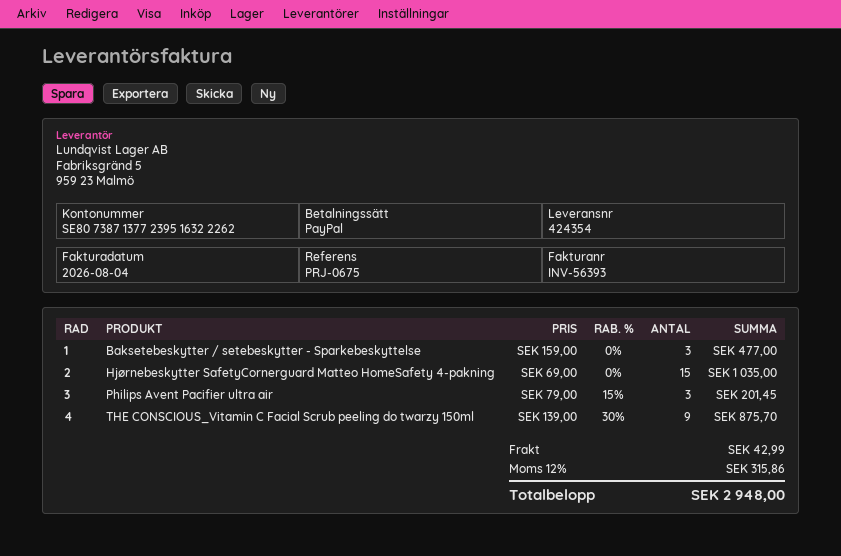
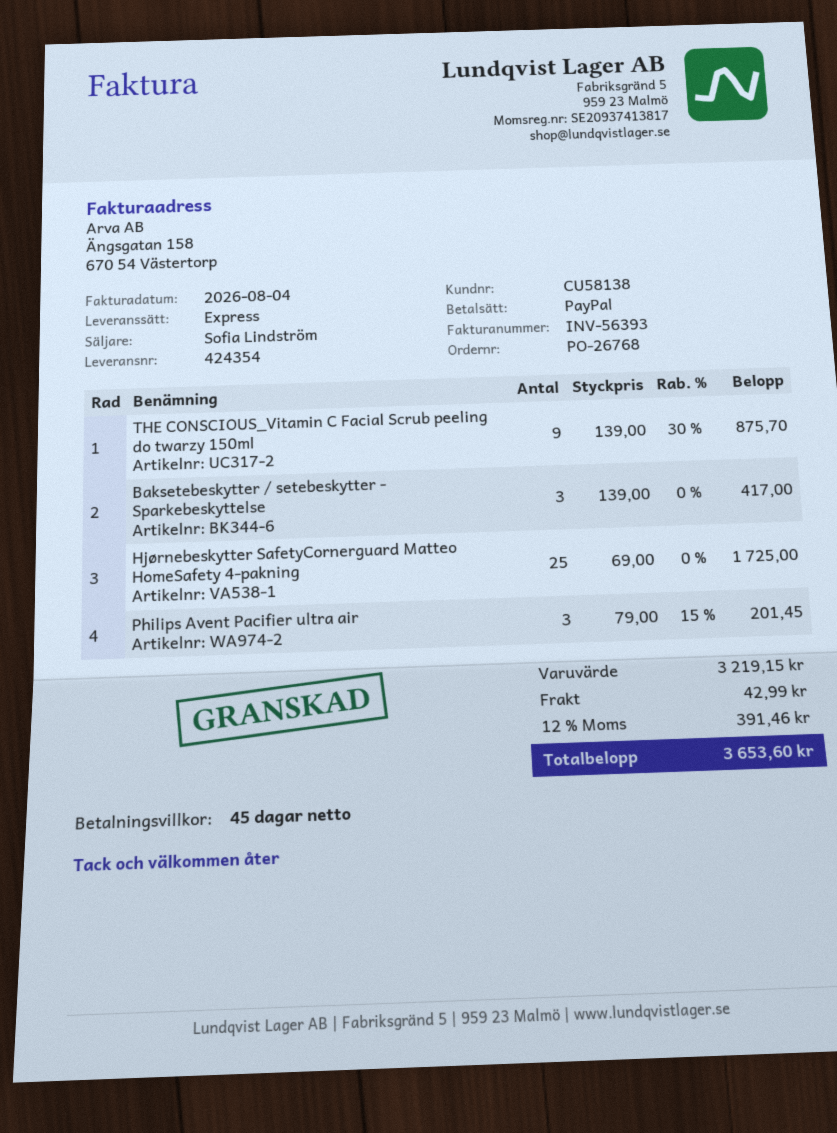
Baksetebeskytter / setebeskytter - Sparkebeskyttelse: 3 x 159.00 = 477.00 -> 3 x 139.00 = 417.00
Hjørnebeskytter SafetyCornerguard Matteo HomeSafety 4-pakning: 15 x 69.00 = 1035.00 -> 25 x 69.00 = 1725.00
tax: 12% = 315.86 -> 12% = 391.46
total: 2948.00 -> 3653.60

